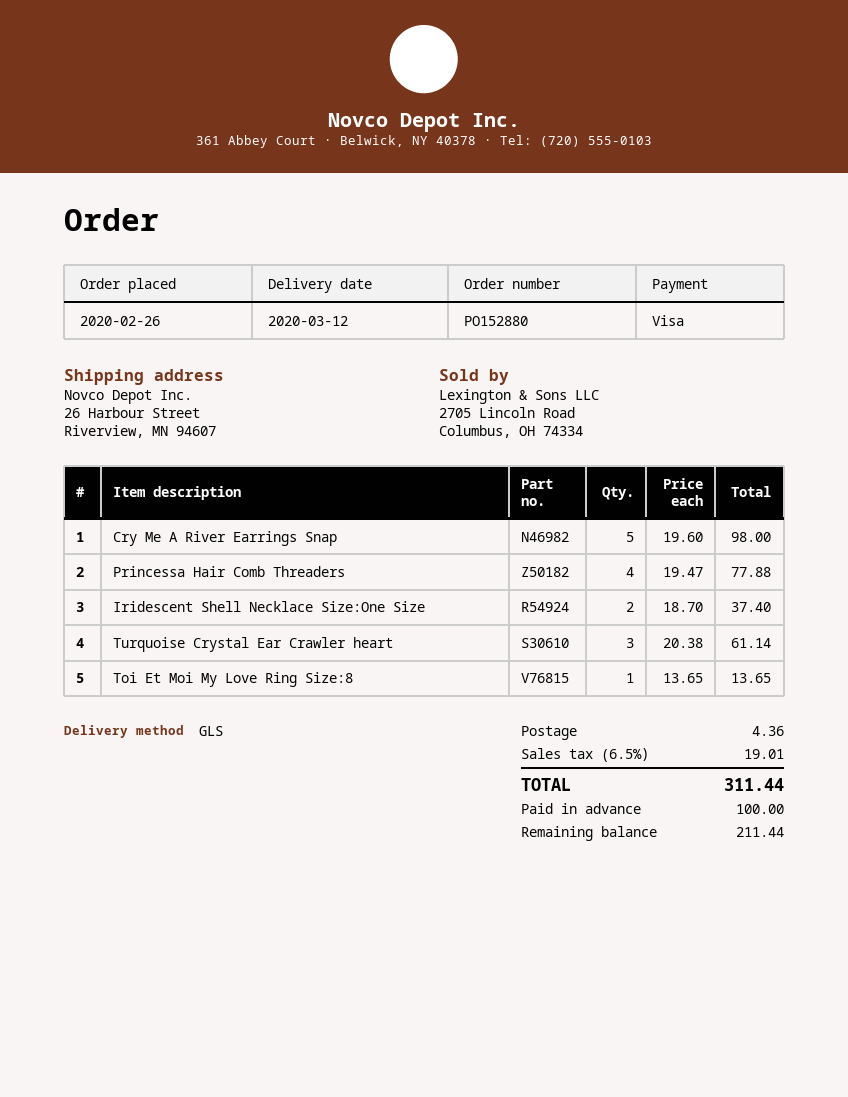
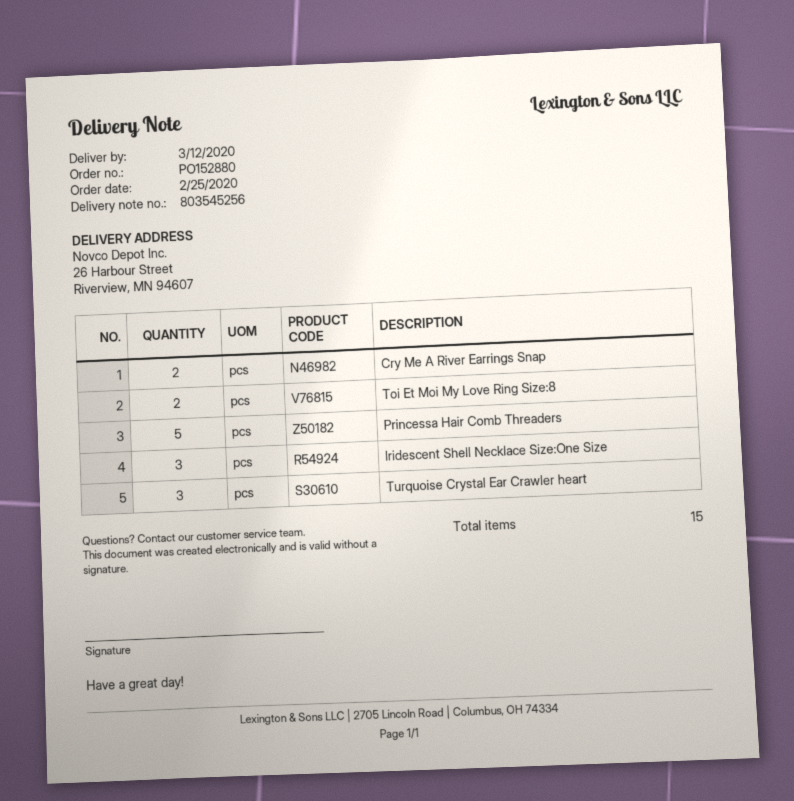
order date: 2020-02-26 -> 2020-02-25
Cry Me A River Earrings Snap: 5 -> 2
Princessa Hair Comb Threaders: 4 -> 5
Iridescent Shell Necklace Size:One Size: 2 -> 3
Toi Et Moi My Love Ring Size:8: 1 -> 2

